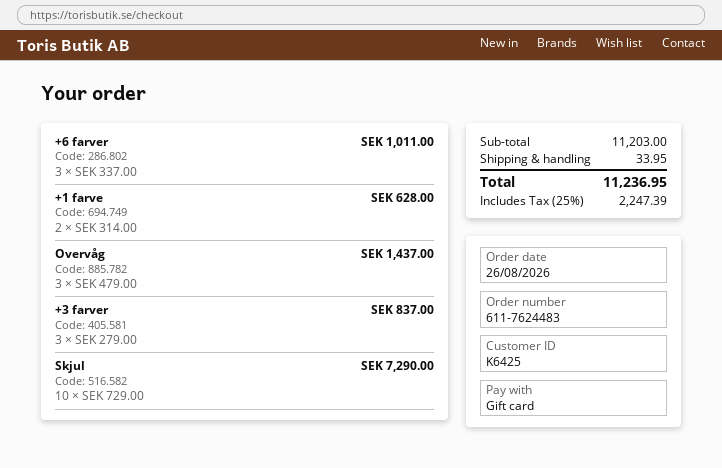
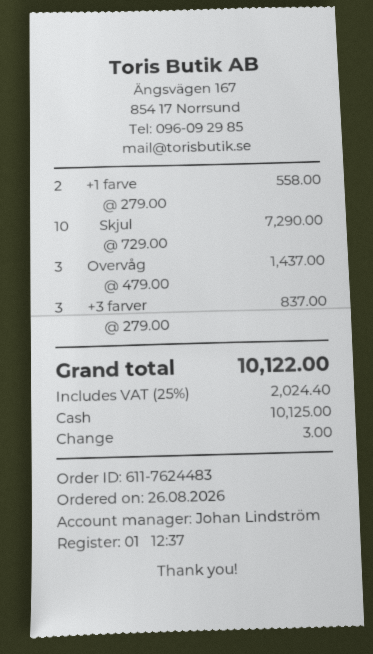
payment method: gift card -> cash
+6 farver: 3 x 337.00 = 1011.00 -> none
+1 farve: 2 x 314.00 = 628.00 -> 2 x 279.00 = 558.00
shipping: 33.95 -> none
tax: 25% = 2247.39 -> 25% = 2024.40
total: 11236.95 -> 10122.00

